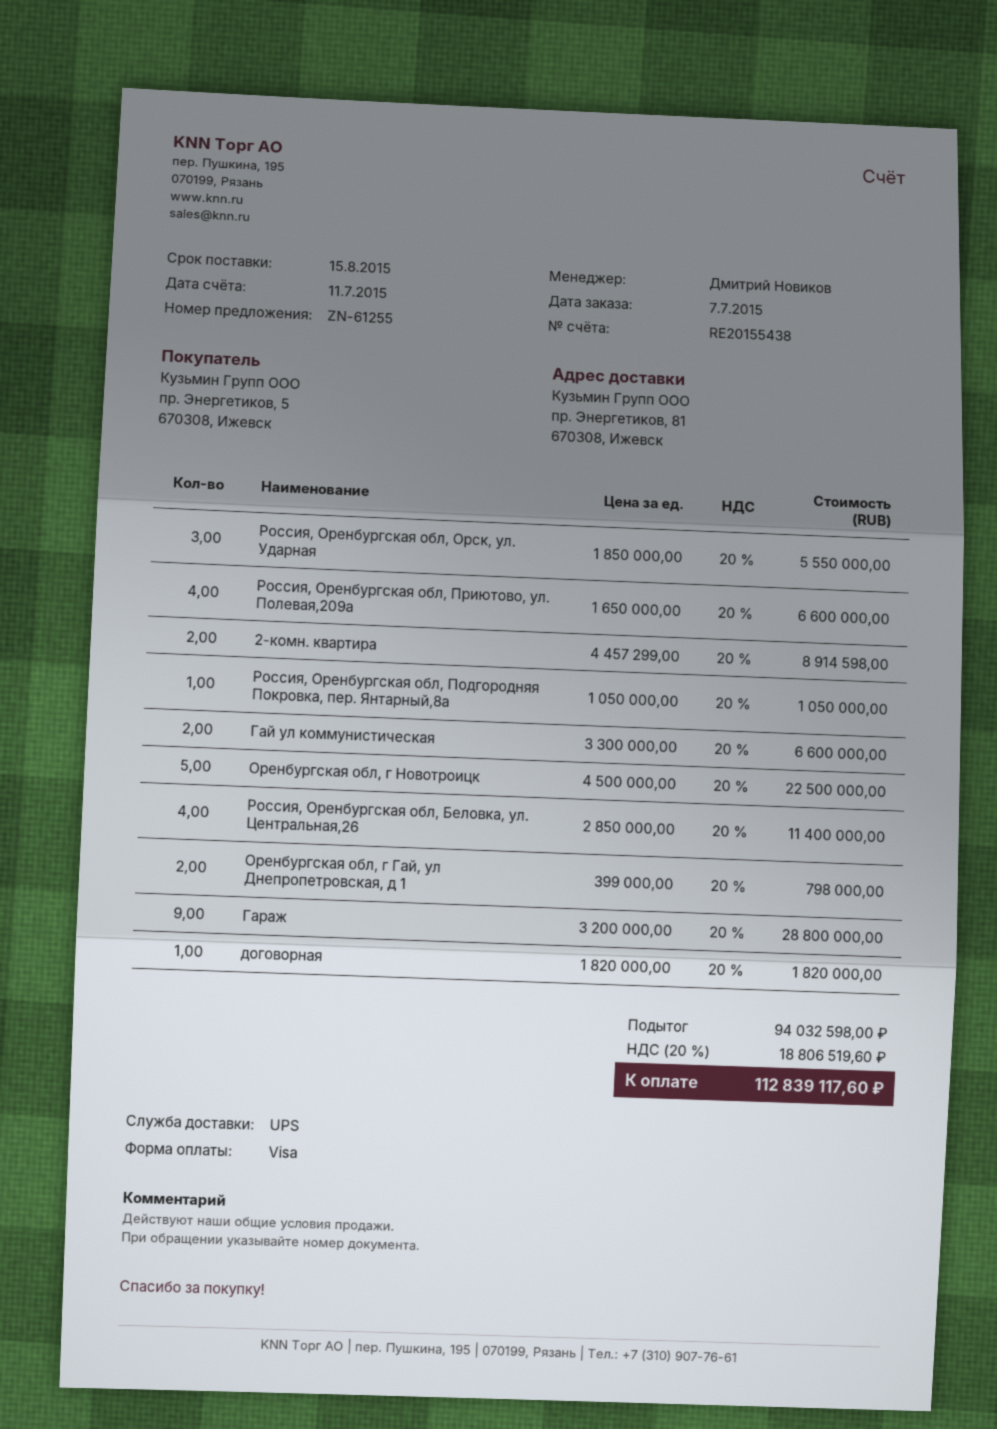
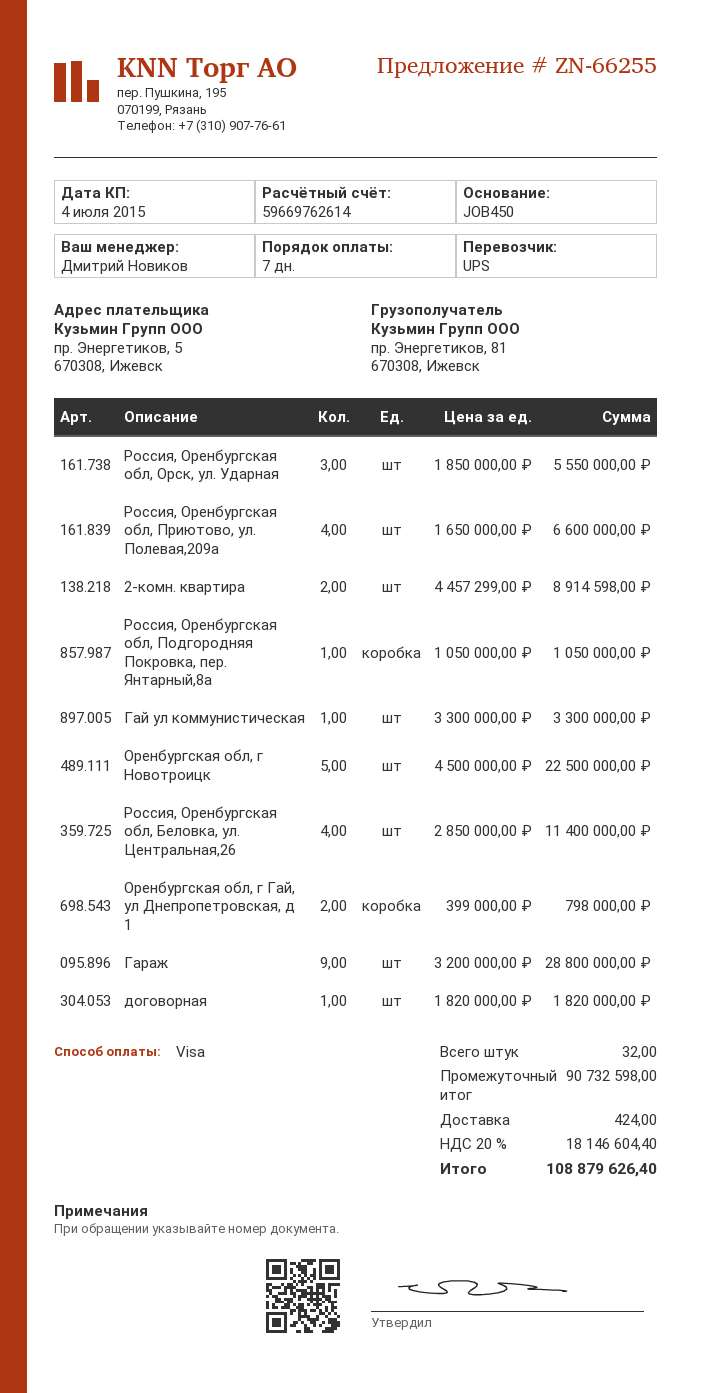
quote number: ZN-61255 -> ZN-66255
Гай ул коммунистическая: 2 x 3300000.00 = 6600000.00 -> 1 x 3300000.00 = 3300000.00
subtotal: 94032598.00 -> 90732598.00
shipping: none -> 424.00
tax: 20% = 18806519.60 -> 20% = 18146604.40
total: 112839117.60 -> 108879626.40

